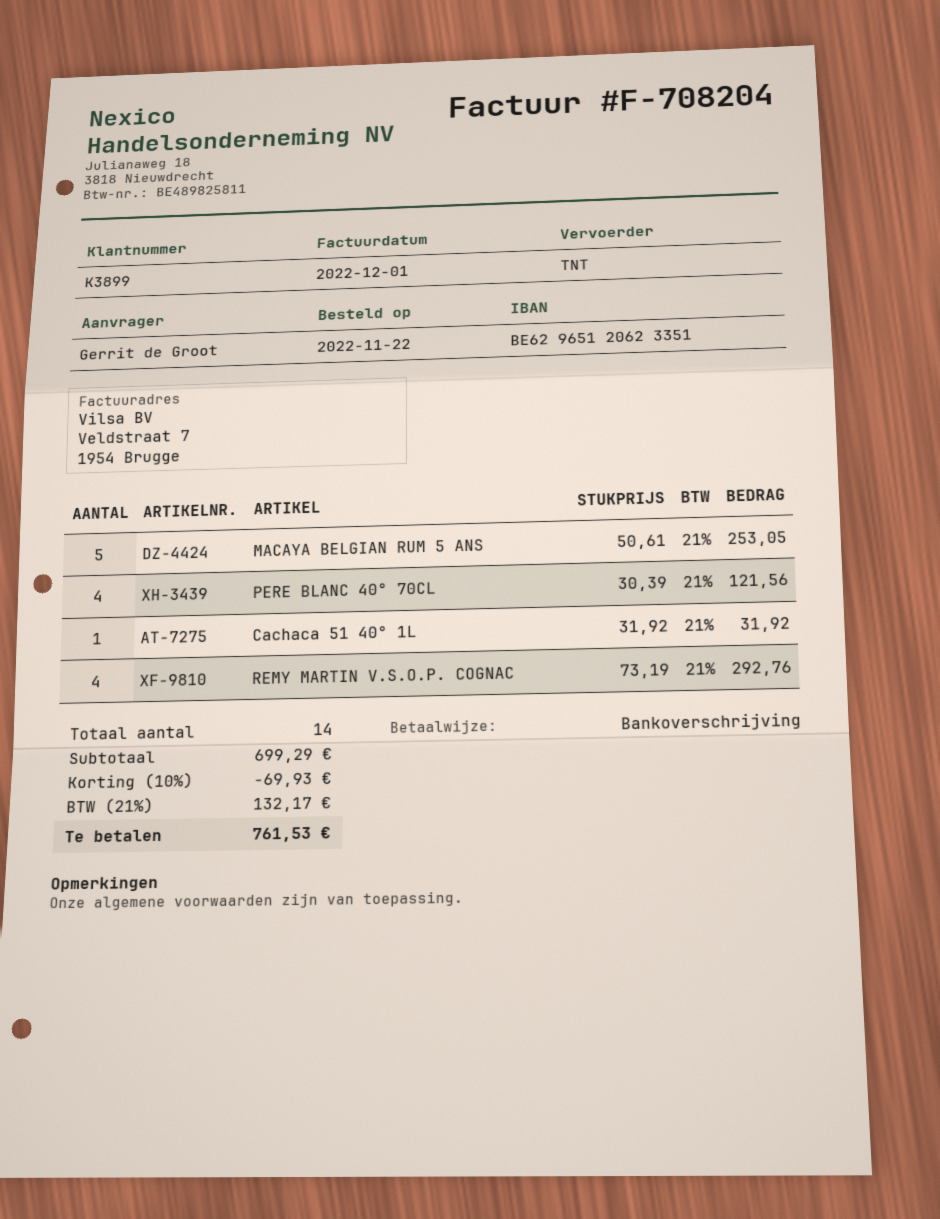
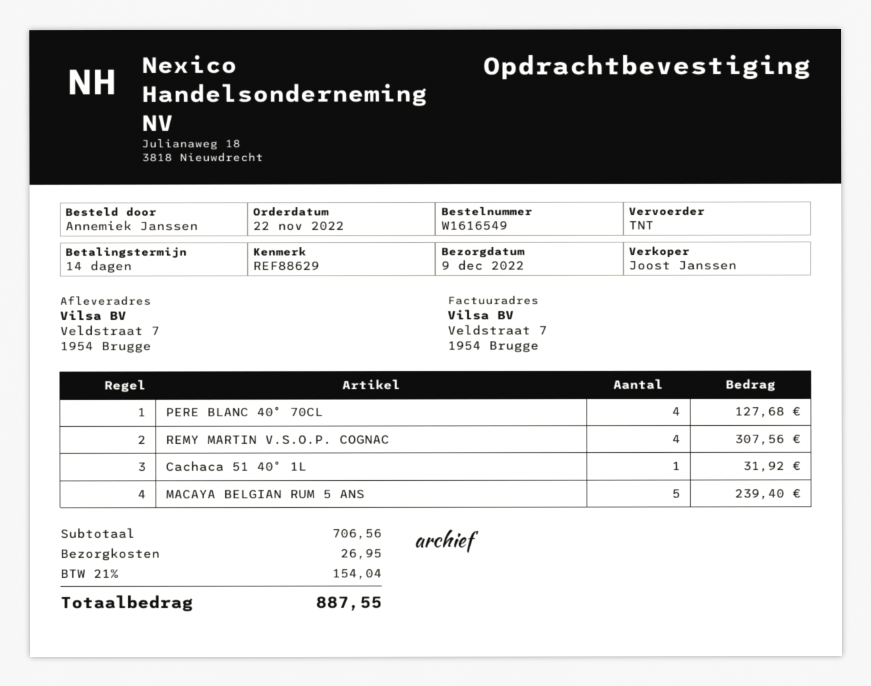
ordered by: Gerrit de Groot -> Annemiek Janssen
MACAYA BELGIAN RUM 5 ANS: 5 for 253.05 -> 5 for 239.40
PERE BLANC 40° 70CL: 4 for 121.56 -> 4 for 127.68
REMY MARTIN V.S.O.P. COGNAC: 4 for 292.76 -> 4 for 307.56
subtotal: 699.29 -> 706.56
discount: 10% = 69.93 -> none
shipping: none -> 26.95
tax: 21% = 132.17 -> 21% = 154.04
total: 761.53 -> 887.55

